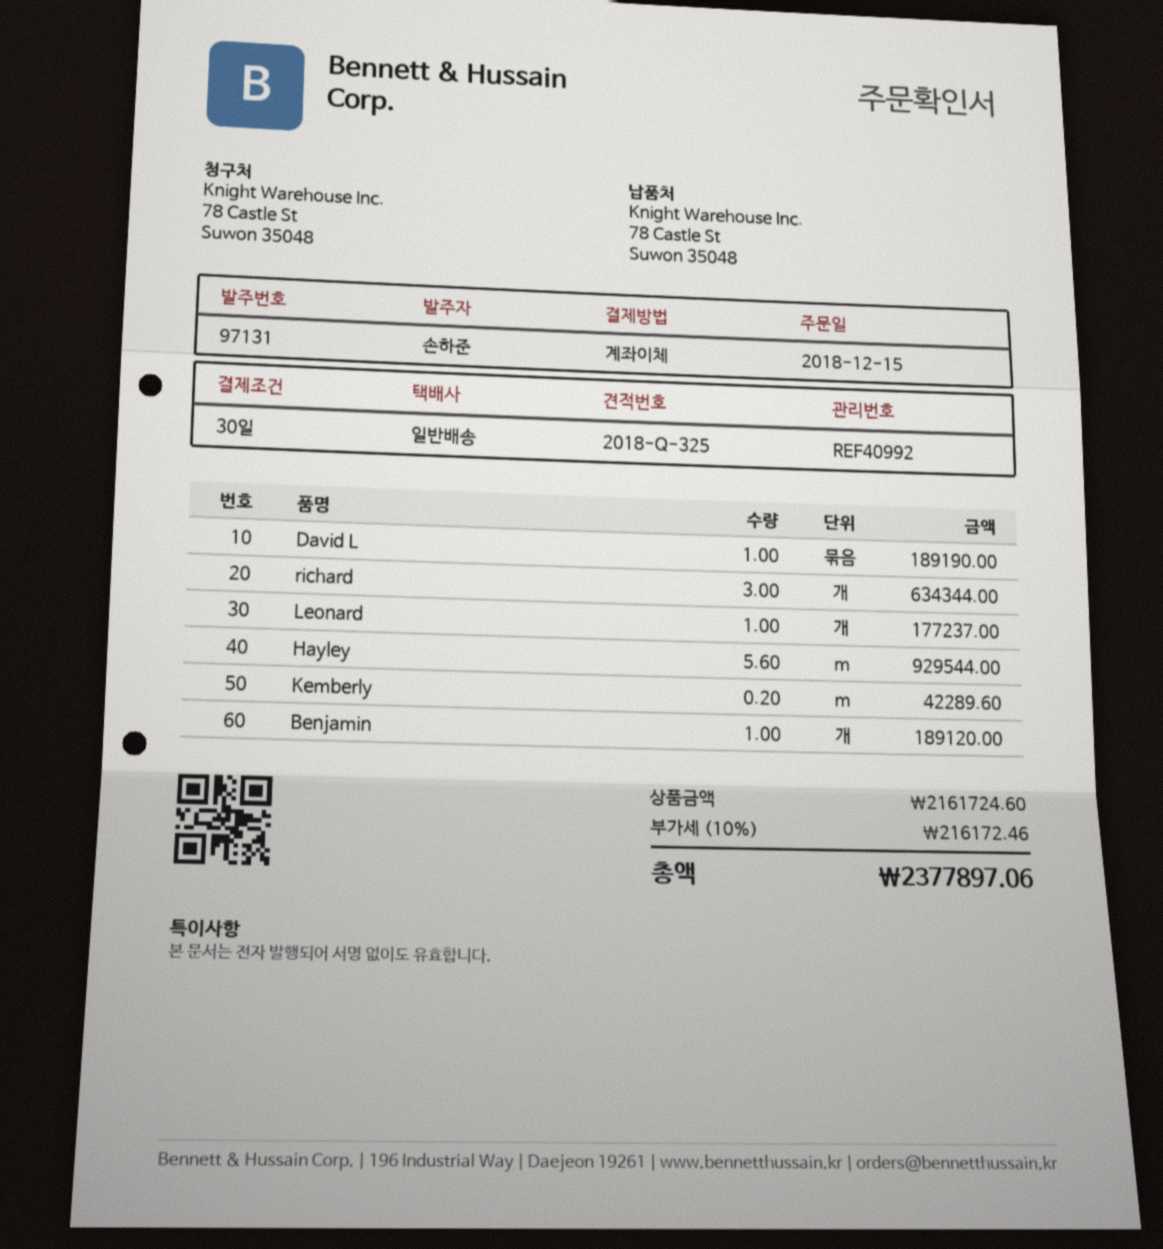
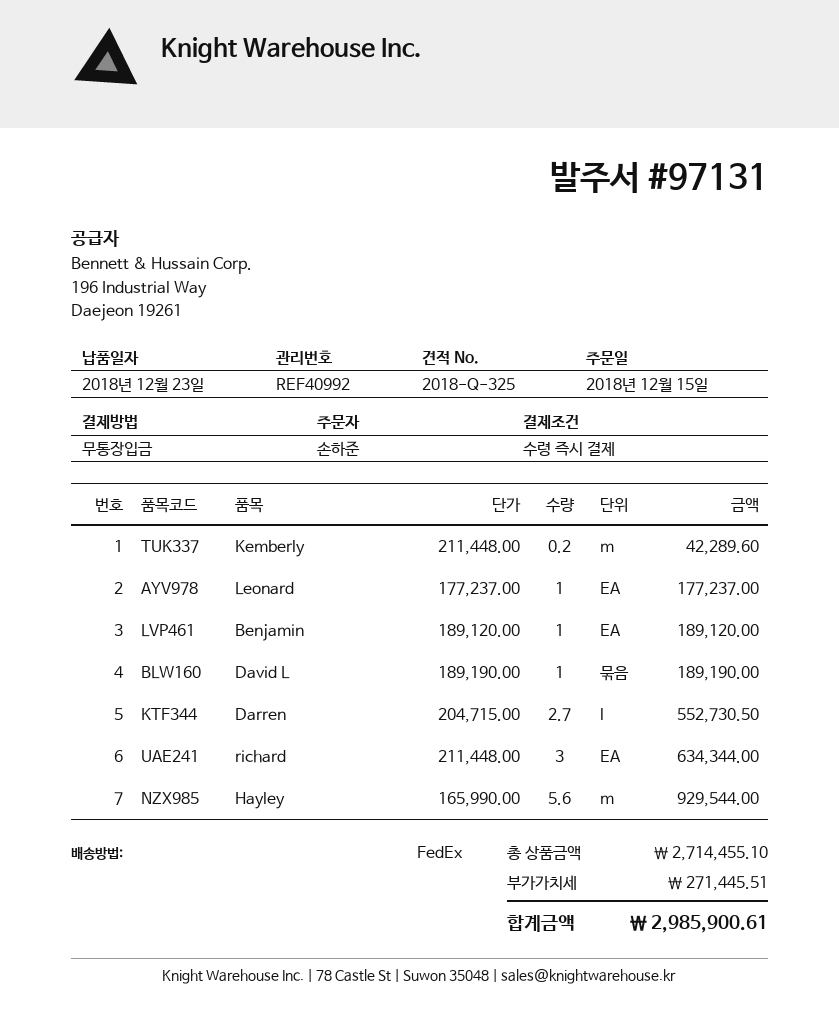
payment terms: 30 days -> on receipt
shipping method: standard -> FedEx
Darren: none -> 2.7 for 552730.50
subtotal: 2161724.60 -> 2714455.10
tax: 216172.46 -> 271445.51
total: 2377897.06 -> 2985900.61

